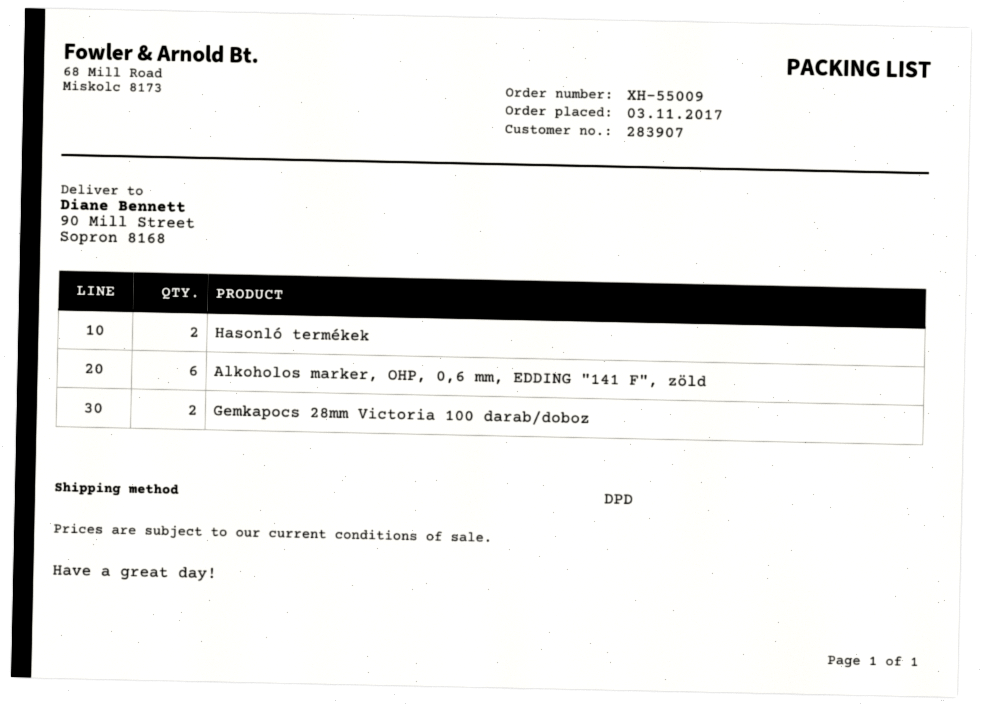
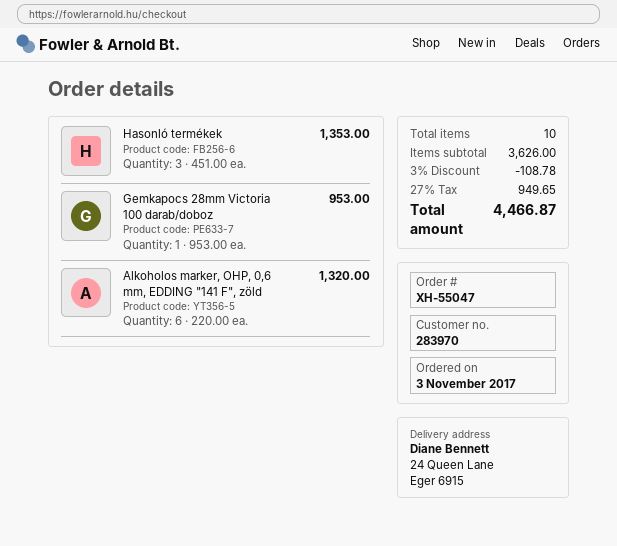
order number: XH-55009 -> XH-55047
customer number: 283907 -> 283970
ship to: 90 Mill Street, Sopron 8168 -> 24 Queen Lane, Eger 6915
Hasonló termékek: 2 -> 3
Gemkapocs 28mm Victoria 100 darab/doboz: 2 -> 1

